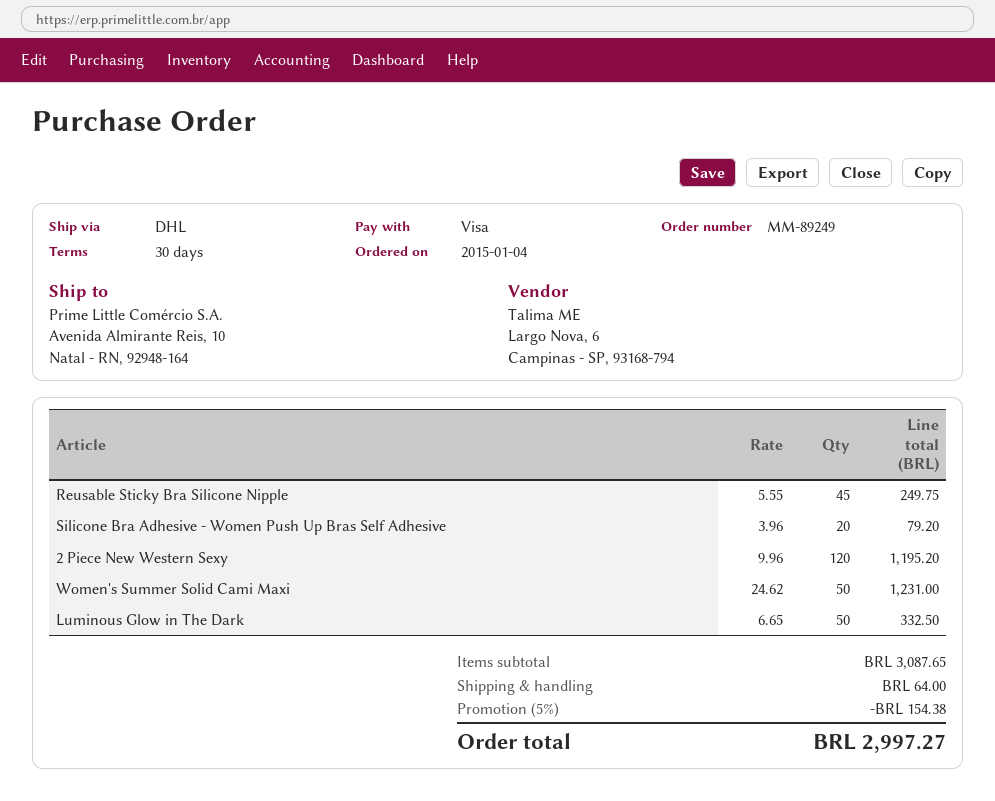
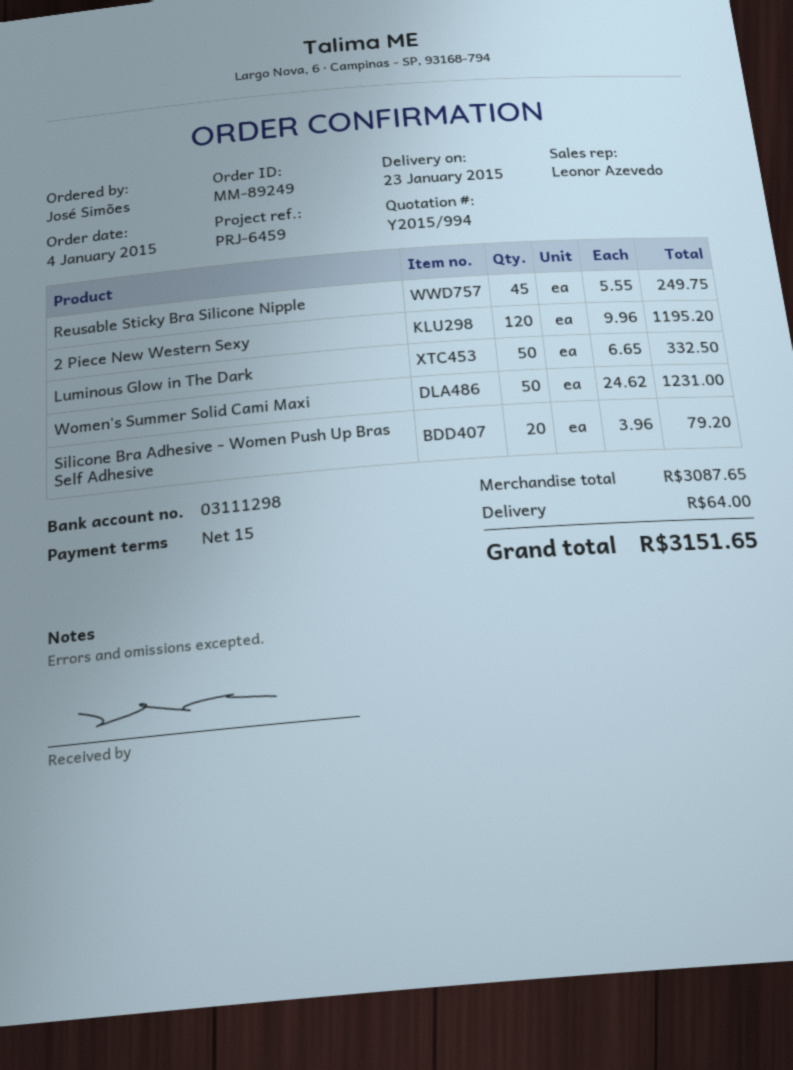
payment terms: 30 days -> 15 days
discount: 5% = 154.38 -> none
total: 2997.27 -> 3151.65

